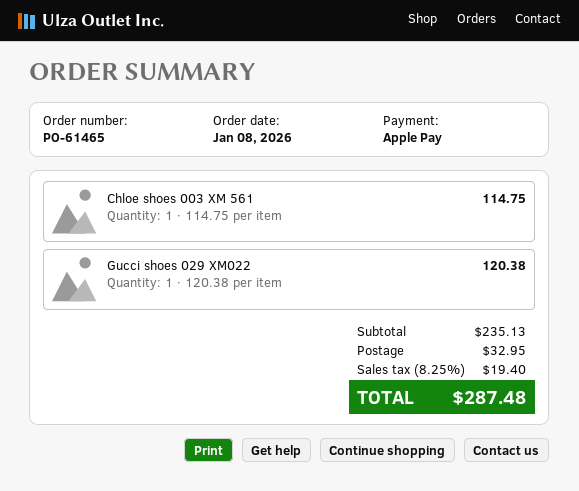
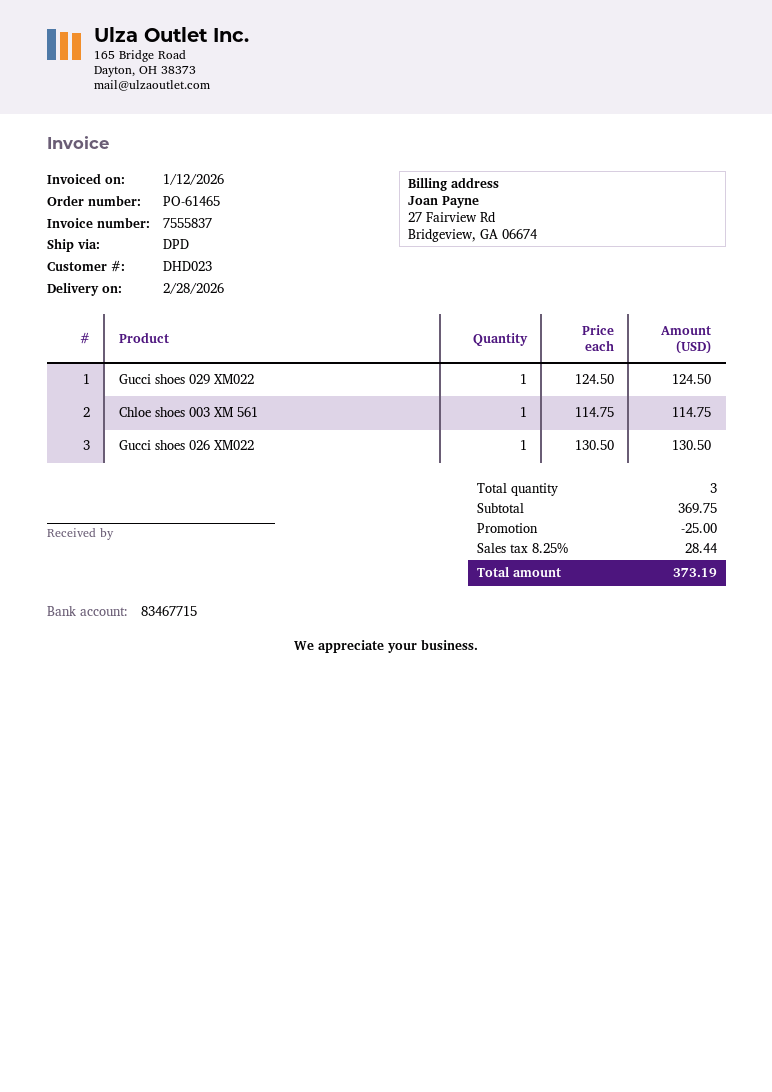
Gucci shoes 029 XM022: 1 x 120.38 = 120.38 -> 1 x 124.50 = 124.50
Gucci shoes 026 XM022: none -> 1 x 130.50 = 130.50
subtotal: 235.13 -> 369.75
discount: none -> 25.00
shipping: 32.95 -> none
tax: 8.25% = 19.40 -> 8.25% = 28.44
total: 287.48 -> 373.19

